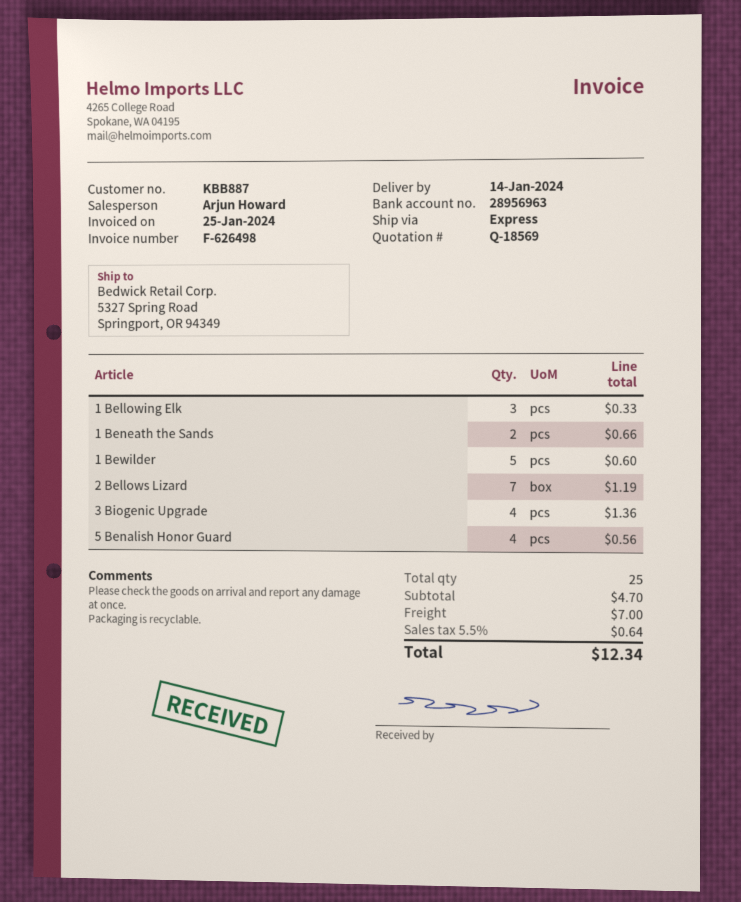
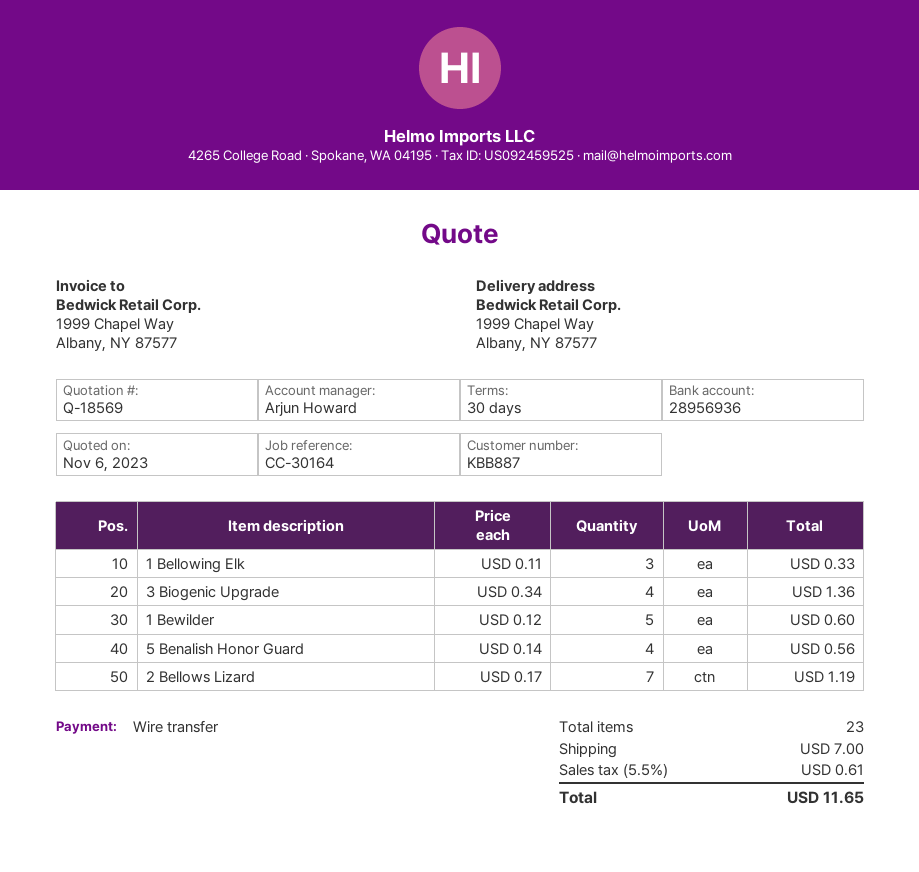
bank account: 28956963 -> 28956936
ship to: 5327 Spring Road, Springport, OR 94349 -> 1999 Chapel Way, Albany, NY 87577
1 Beneath the Sands: 2 for 0.66 -> none
total quantity: 25 -> 23
tax: 5.5% = 0.64 -> 5.5% = 0.61
total: 12.34 -> 11.65

